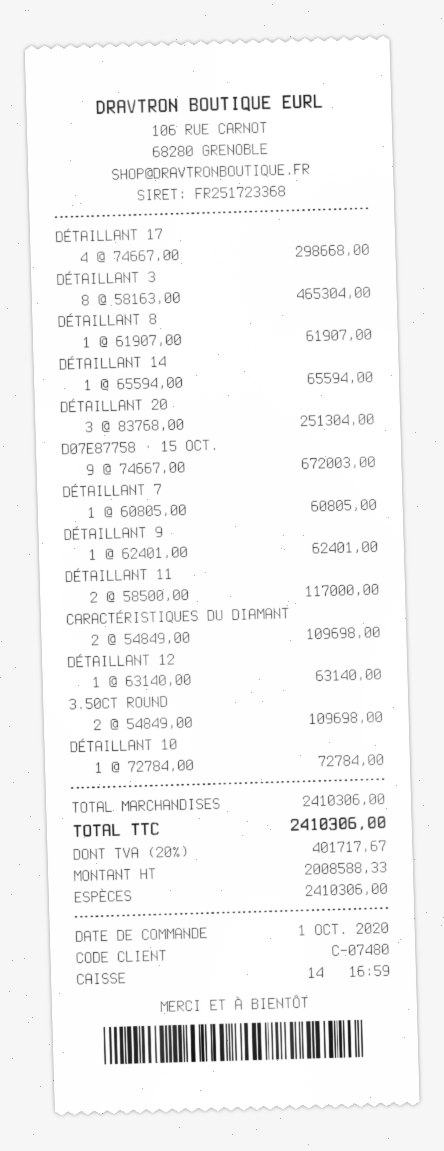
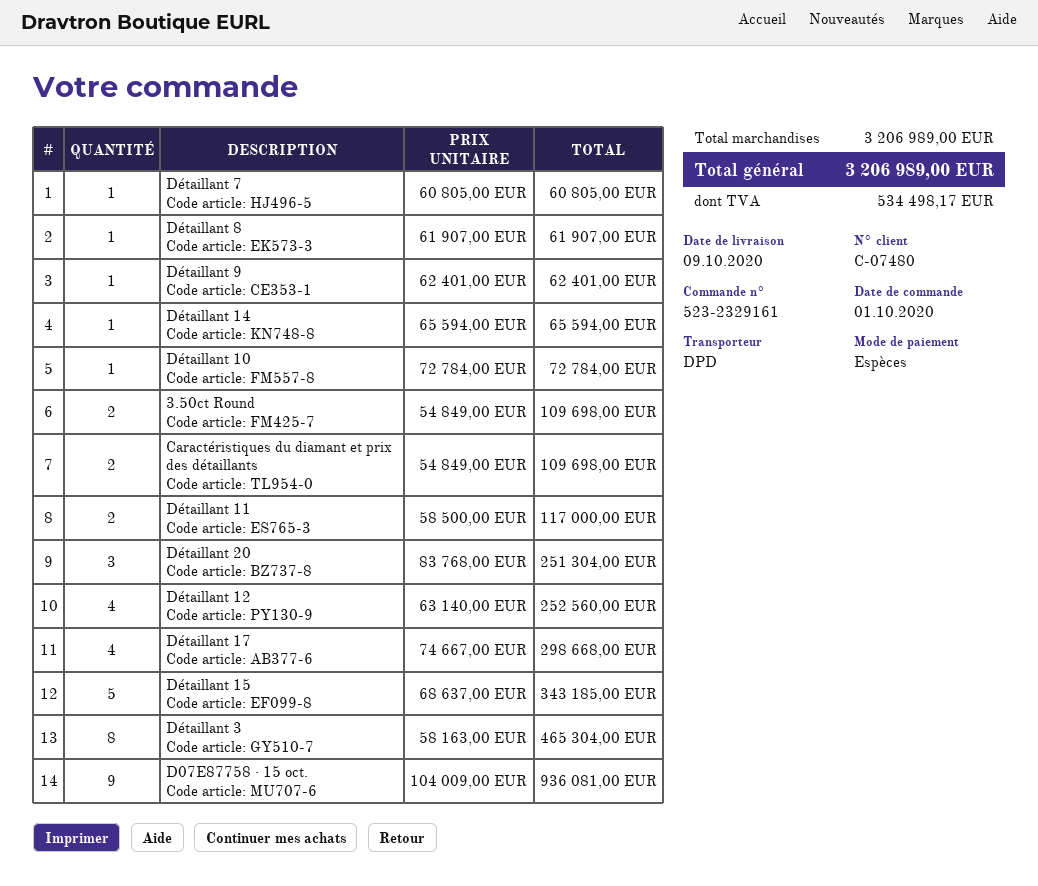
D07E87758 · 15 OCT.: 9 x 74667.00 = 672003.00 -> 9 x 104009.00 = 936081.00
DÉTAILLANT 12: 1 x 63140.00 = 63140.00 -> 4 x 63140.00 = 252560.00
Détaillant 15: none -> 5 x 68637.00 = 343185.00
subtotal: 2410306.00 -> 3206989.00
tax: 401717.67 -> 534498.17
total: 2410306.00 -> 3206989.00

